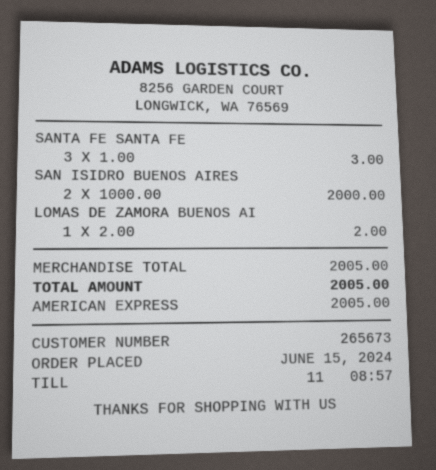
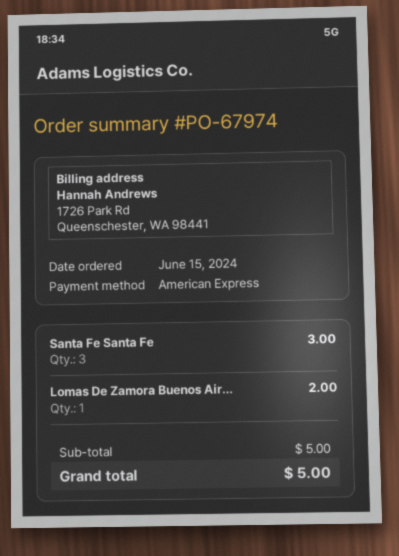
SAN ISIDRO BUENOS AIRES: 2 for 2000.00 -> none
subtotal: 2005.00 -> 5.00
total: 2005.00 -> 5.00

